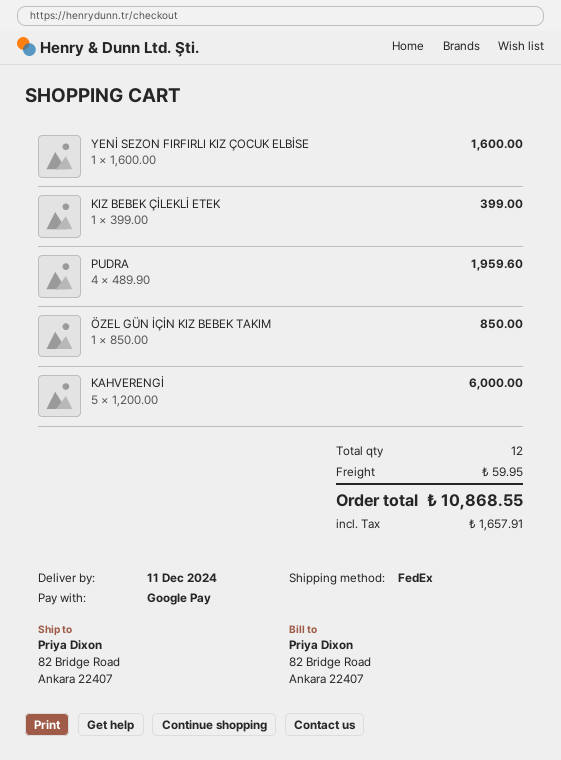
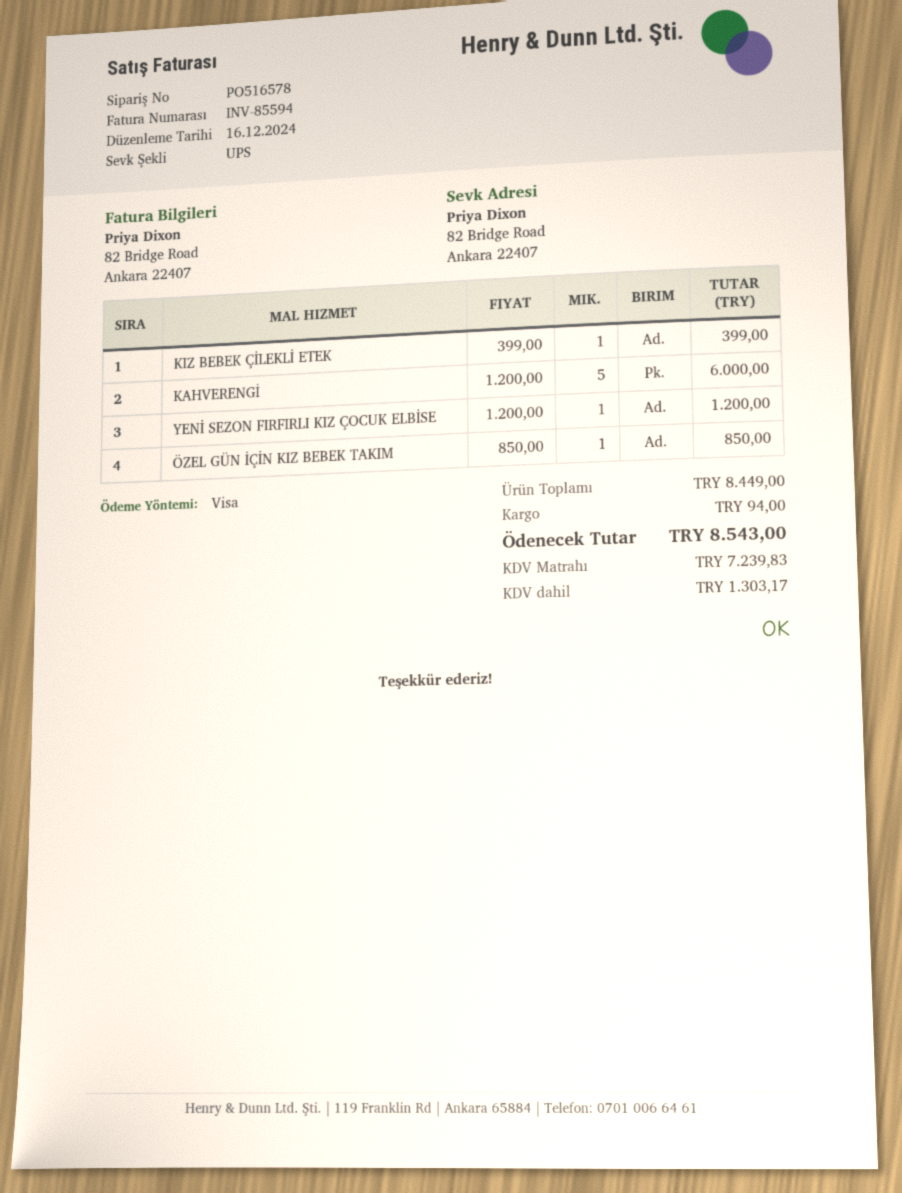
payment method: Google Pay -> Visa
shipping method: FedEx -> UPS
YENİ SEZON FIRFIRLI KIZ ÇOCUK ELBİSE: 1 x 1600.00 = 1600.00 -> 1 x 1200.00 = 1200.00
PUDRA: 4 x 489.90 = 1959.60 -> none
shipping: 59.95 -> 94.00
tax: 1657.91 -> 1303.17
total: 10868.55 -> 8543.00

